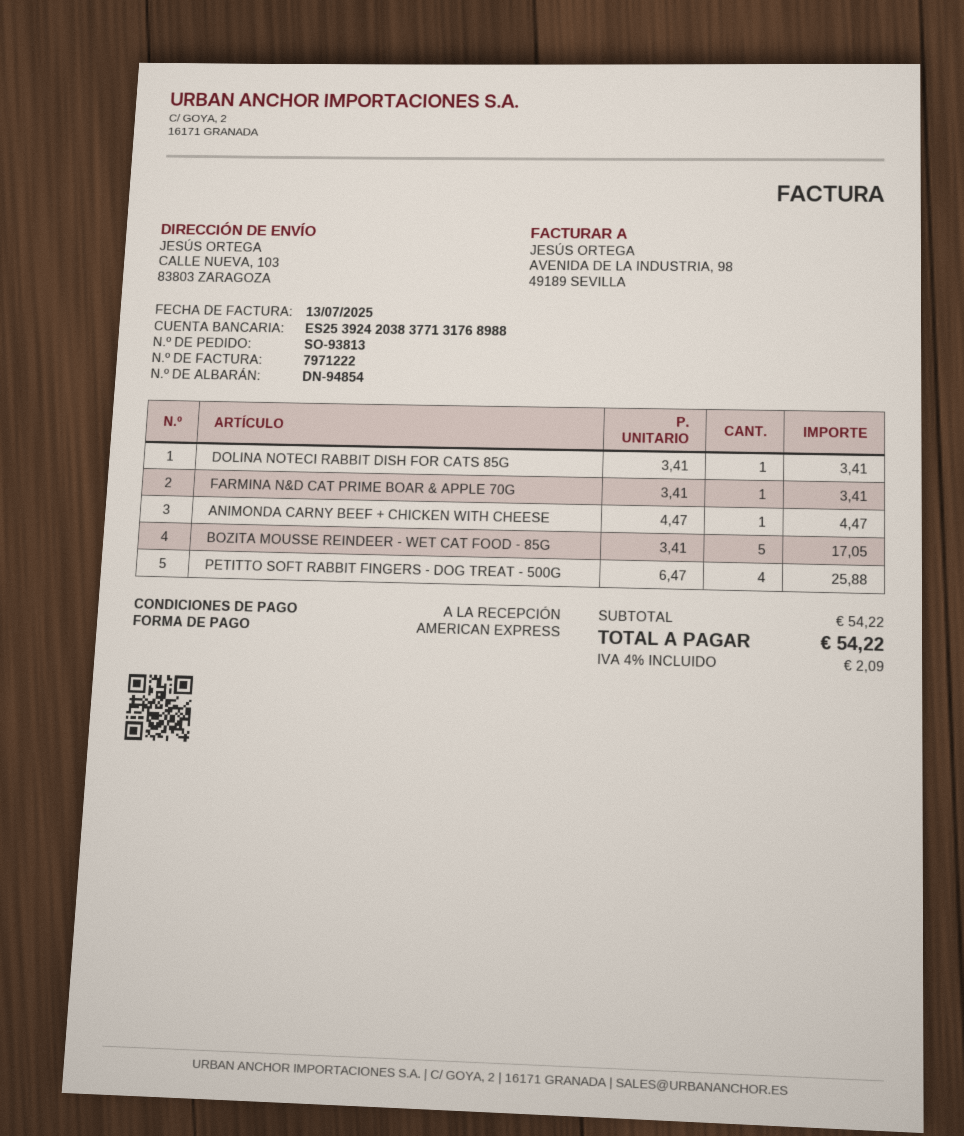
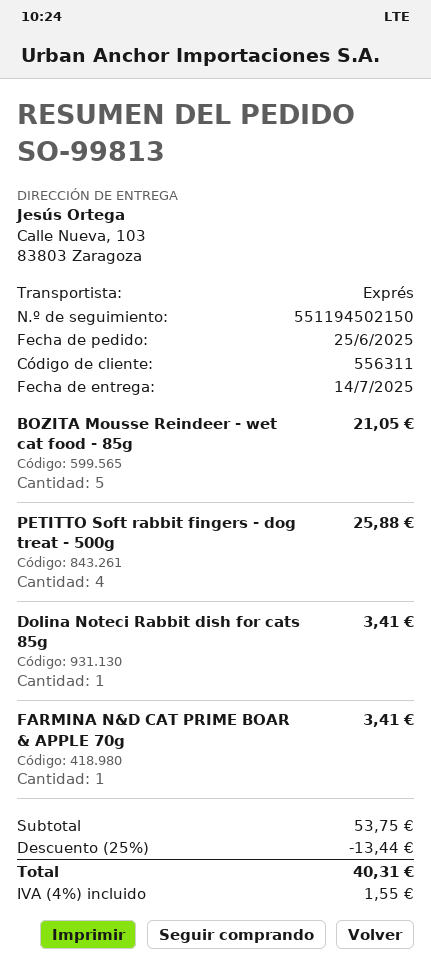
order number: SO-93813 -> SO-99813
ANIMONDA CARNY BEEF + CHICKEN WITH CHEESE: 1 for 4.47 -> none
BOZITA MOUSSE REINDEER - WET CAT FOOD - 85G: 5 for 17.05 -> 5 for 21.05
subtotal: 54.22 -> 53.75
discount: none -> 25% = 13.44
tax: 4% = 2.09 -> 4% = 1.55
total: 54.22 -> 40.31

